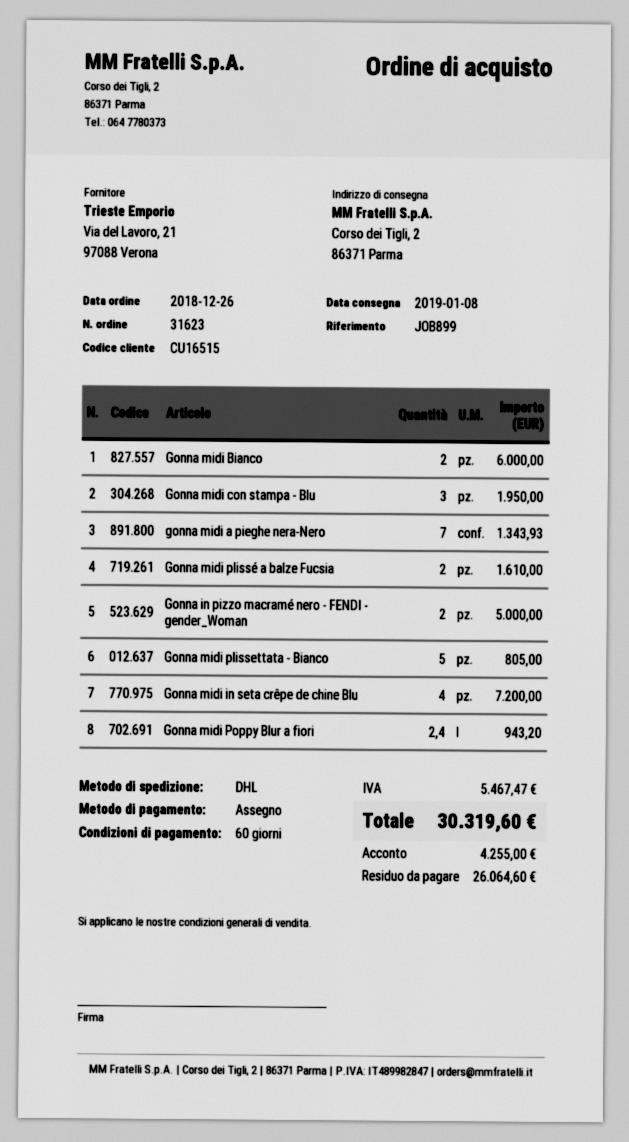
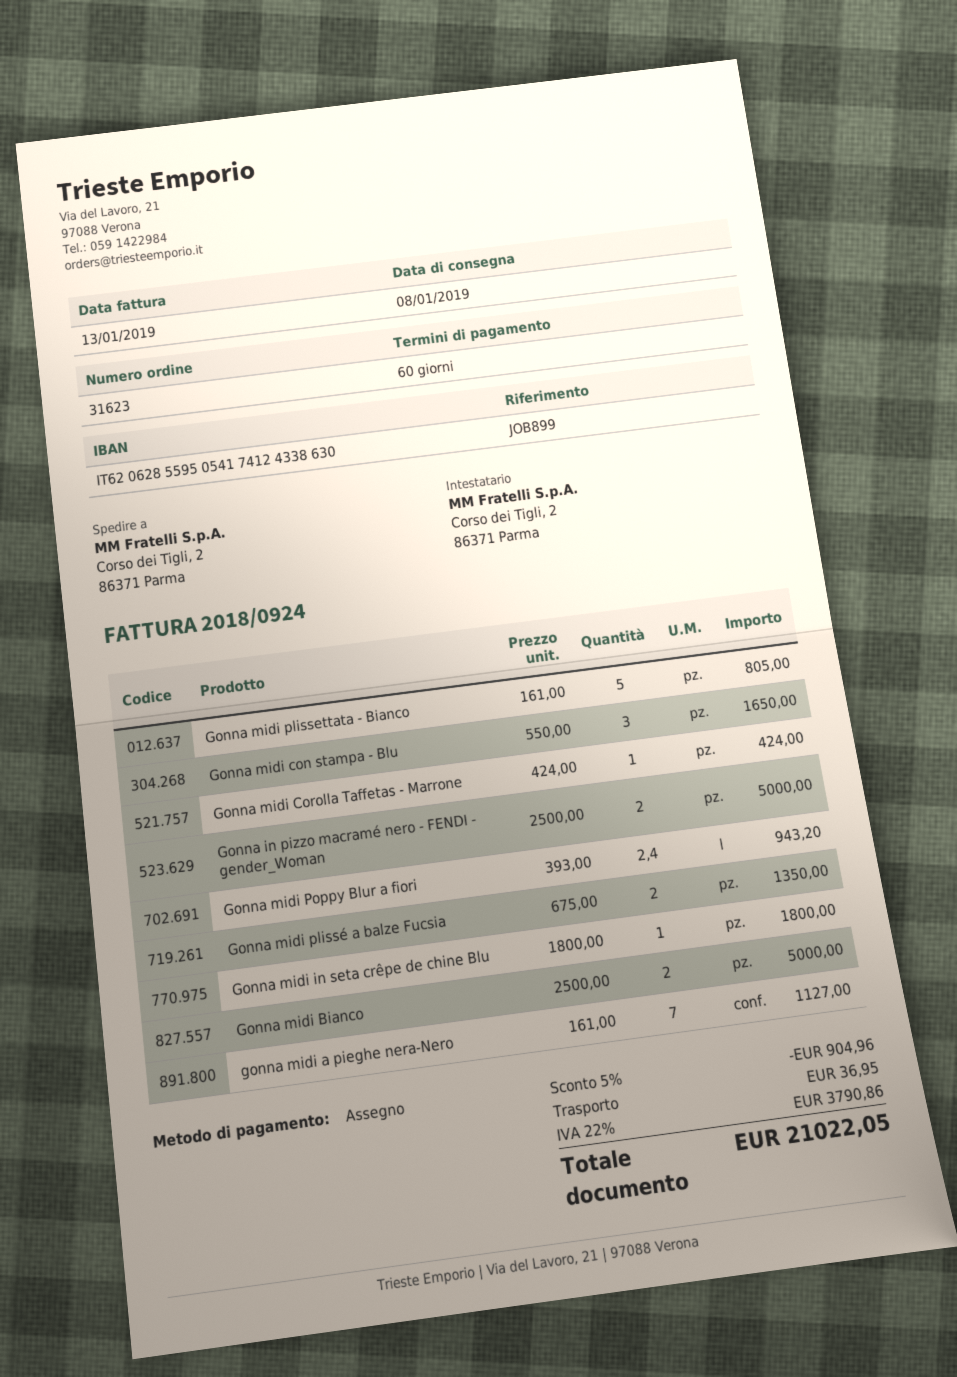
Gonna midi Bianco: 2 for 6000.00 -> 2 for 5000.00
Gonna midi con stampa - Blu: 3 for 1950.00 -> 3 for 1650.00
gonna midi a pieghe nera-Nero: 7 for 1343.93 -> 7 for 1127.00
Gonna midi plissé a balze Fucsia: 2 for 1610.00 -> 2 for 1350.00
Gonna midi in seta crêpe de chine Blu: 4 for 7200.00 -> 1 for 1800.00
Gonna midi Corolla Taffetas - Marrone: none -> 1 for 424.00
discount: none -> 5% = 904.96
shipping: none -> 36.95
tax: 5467.47 -> 3790.86
total: 30319.60 -> 21022.05

